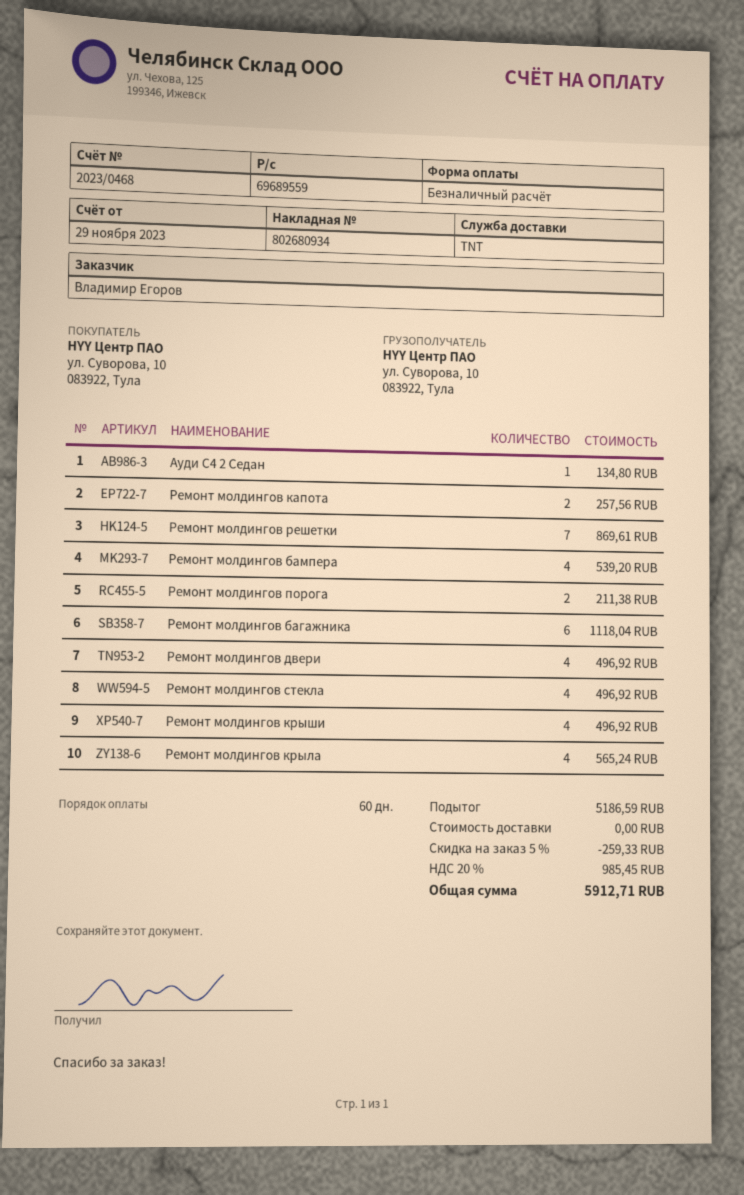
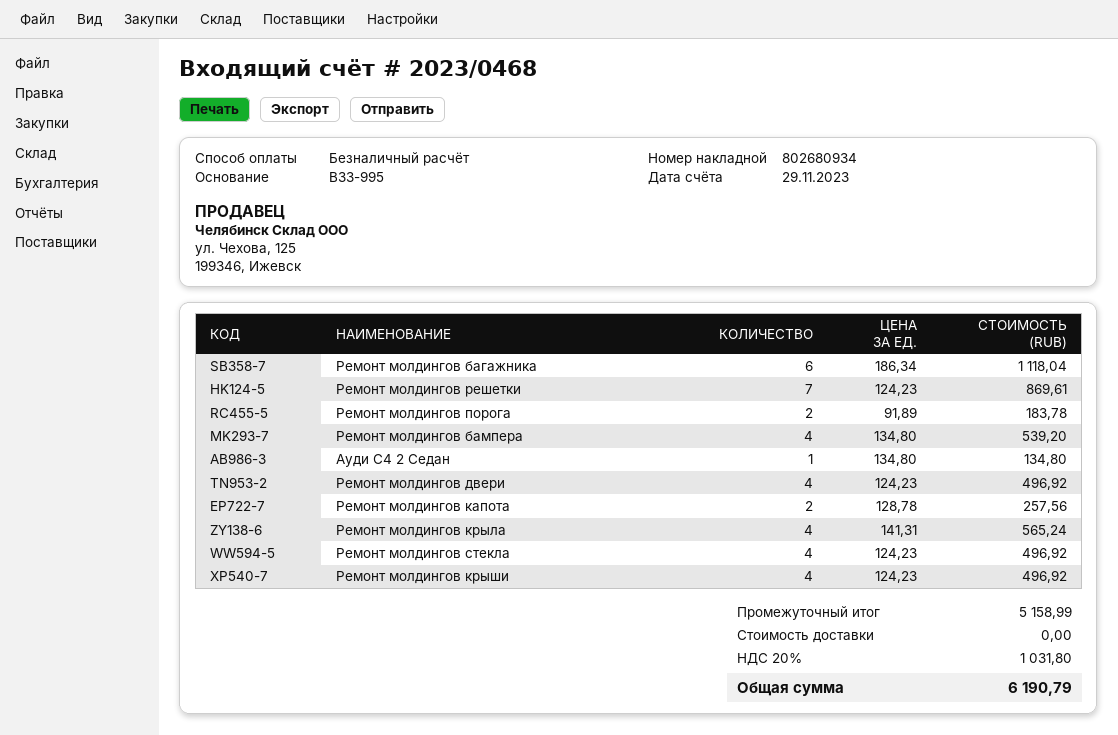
Ремонт молдингов порога: 2 for 211.38 -> 2 for 183.78
subtotal: 5186.59 -> 5158.99
discount: 5% = 259.33 -> none
tax: 20% = 985.45 -> 20% = 1031.80
total: 5912.71 -> 6190.79

